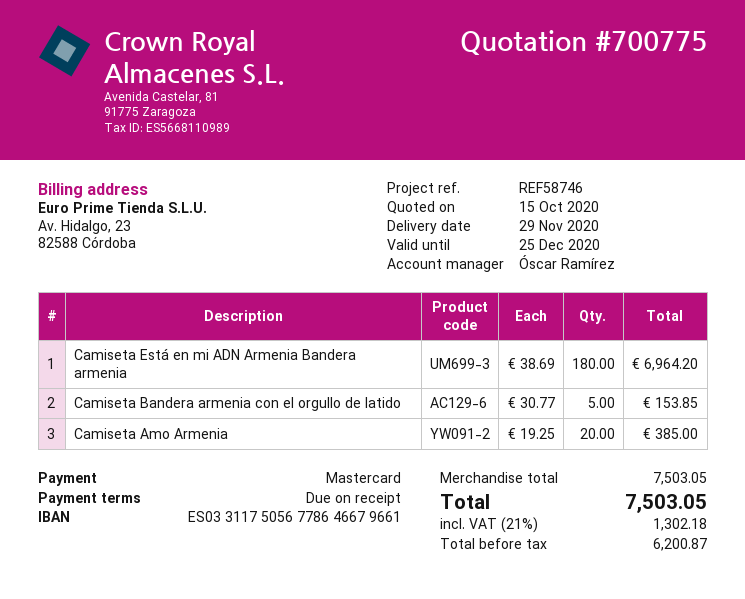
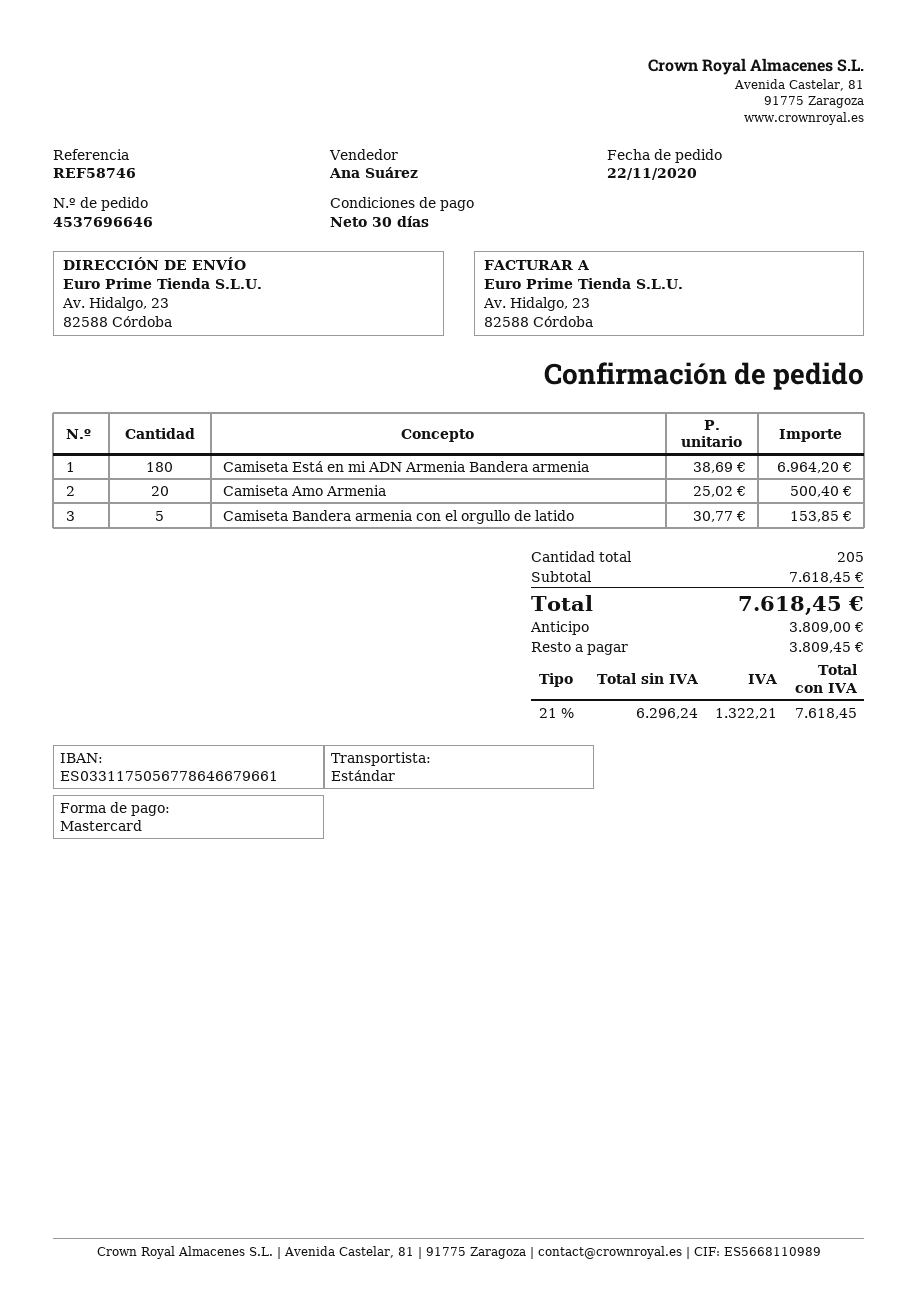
payment terms: on receipt -> 30 days
sales rep: Óscar Ramírez -> Ana Suárez
Camiseta Amo Armenia: 20 x 19.25 = 385.00 -> 20 x 25.02 = 500.40
subtotal: 7503.05 -> 7618.45
net: 6200.87 -> 6296.24
tax: 21% = 1302.18 -> 21% = 1322.21
total: 7503.05 -> 7618.45

